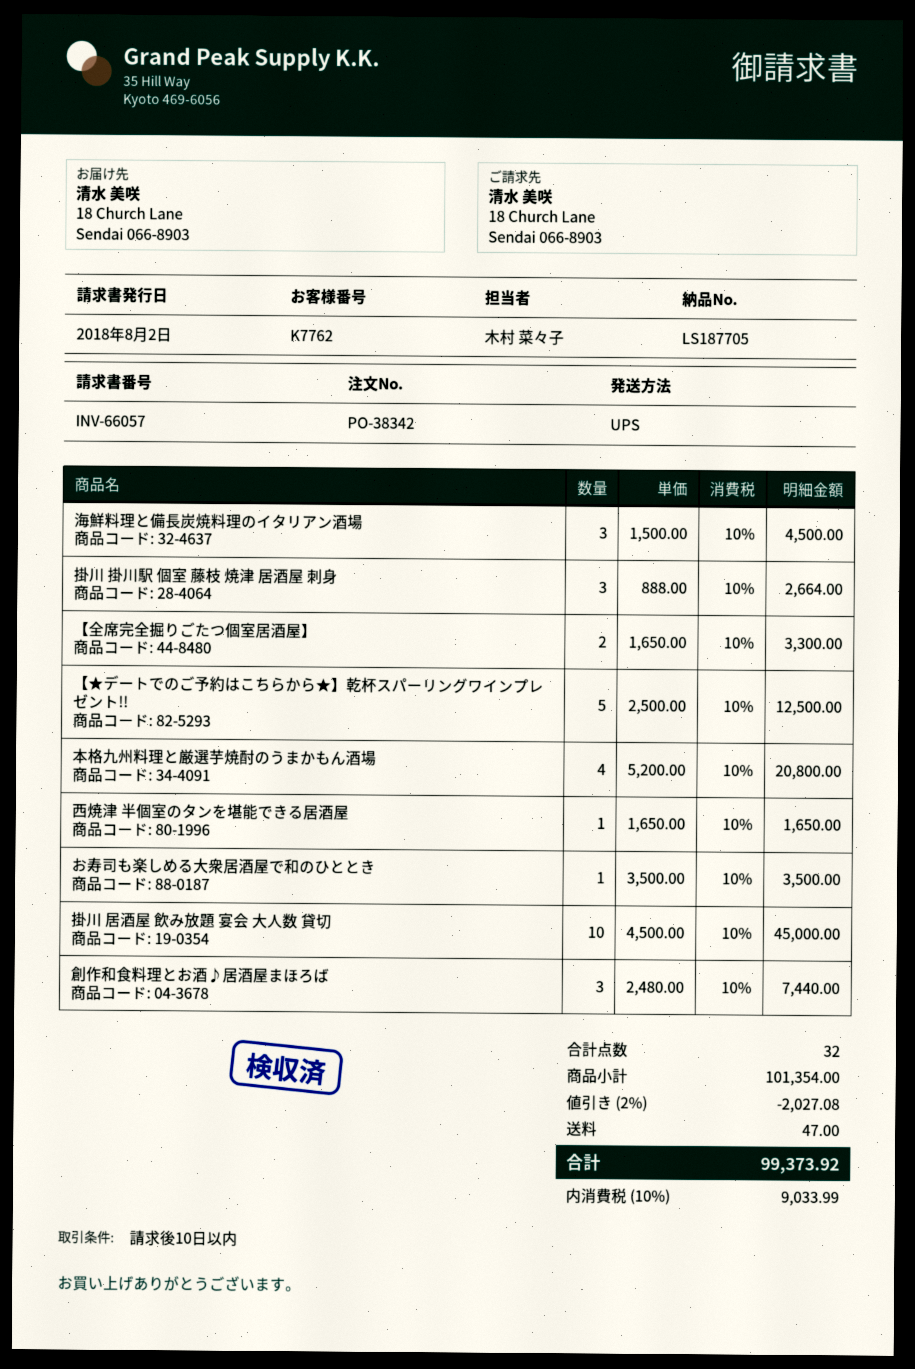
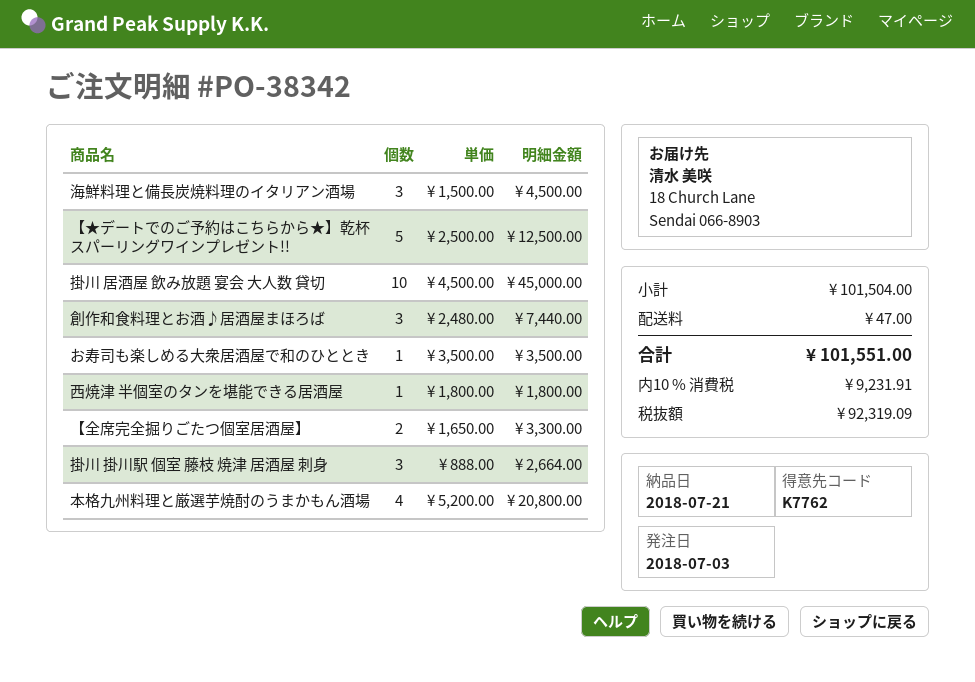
西焼津 半個室のタンを堪能できる居酒屋: 1 x 1650.00 = 1650.00 -> 1 x 1800.00 = 1800.00
subtotal: 101354.00 -> 101504.00
discount: 2% = 2027.08 -> none
tax: 10% = 9033.99 -> 10% = 9231.91
total: 99373.92 -> 101551.00

